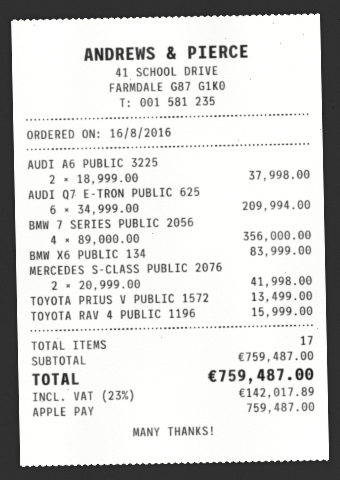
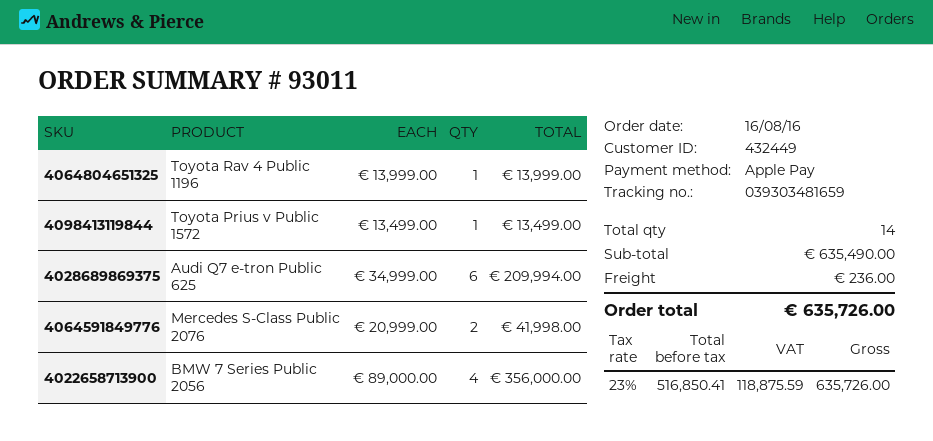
AUDI A6 PUBLIC 3225: 2 x 18999.00 = 37998.00 -> none
BMW X6 PUBLIC 134: 1 x 83999.00 = 83999.00 -> none
TOYOTA RAV 4 PUBLIC 1196: 1 x 15999.00 = 15999.00 -> 1 x 13999.00 = 13999.00
total quantity: 17 -> 14
subtotal: 759487.00 -> 635490.00
shipping: none -> 236.00
tax: 23% = 142017.89 -> 23% = 118875.59
total: 759487.00 -> 635726.00

